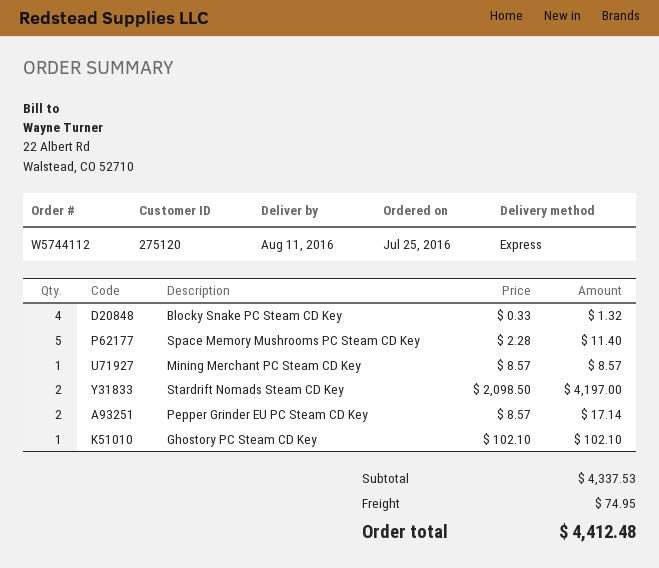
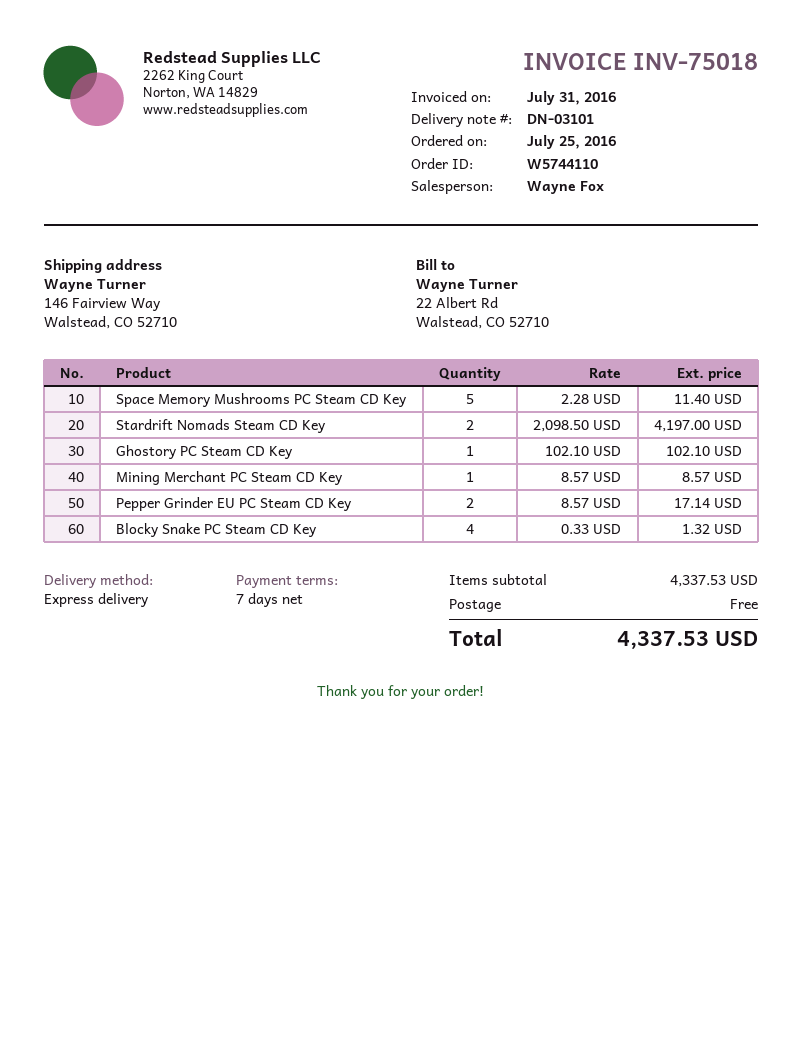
order number: W5744112 -> W5744110
shipping: 74.95 -> 0.00
total: 4412.48 -> 4337.53

